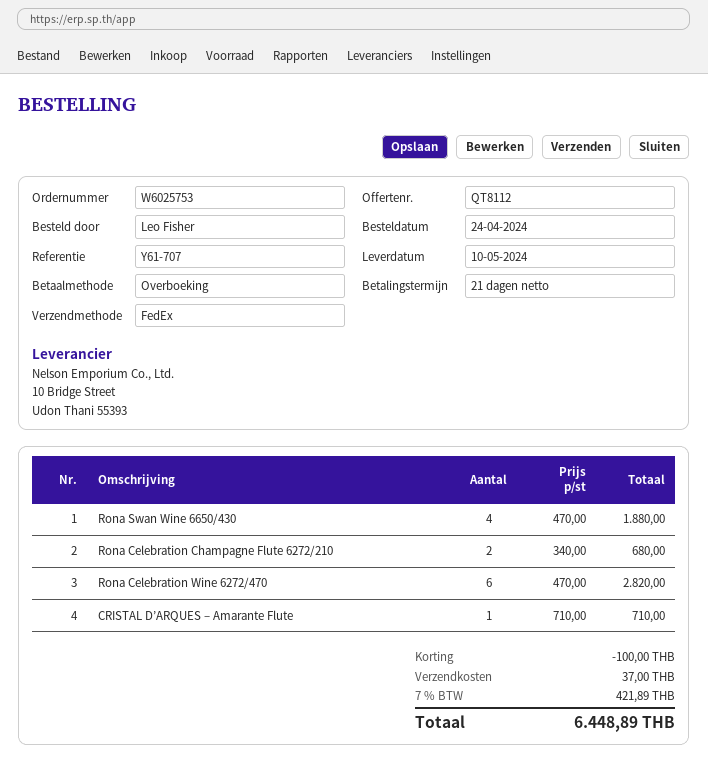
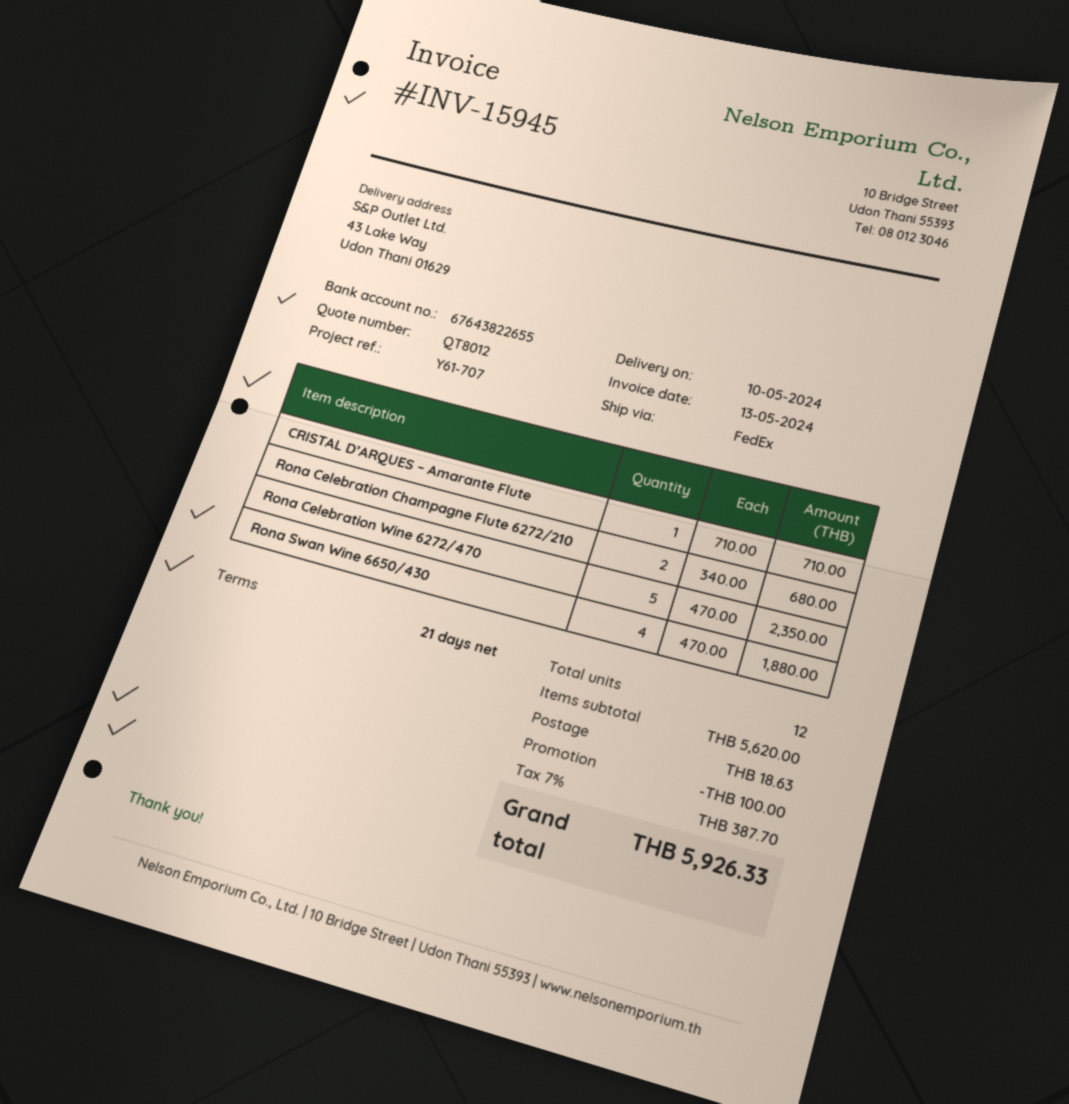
quote number: QT8112 -> QT8012
Rona Celebration Wine 6272/470: 6 x 470.00 = 2820.00 -> 5 x 470.00 = 2350.00
shipping: 37.00 -> 18.63
tax: 7% = 421.89 -> 7% = 387.70
total: 6448.89 -> 5926.33

